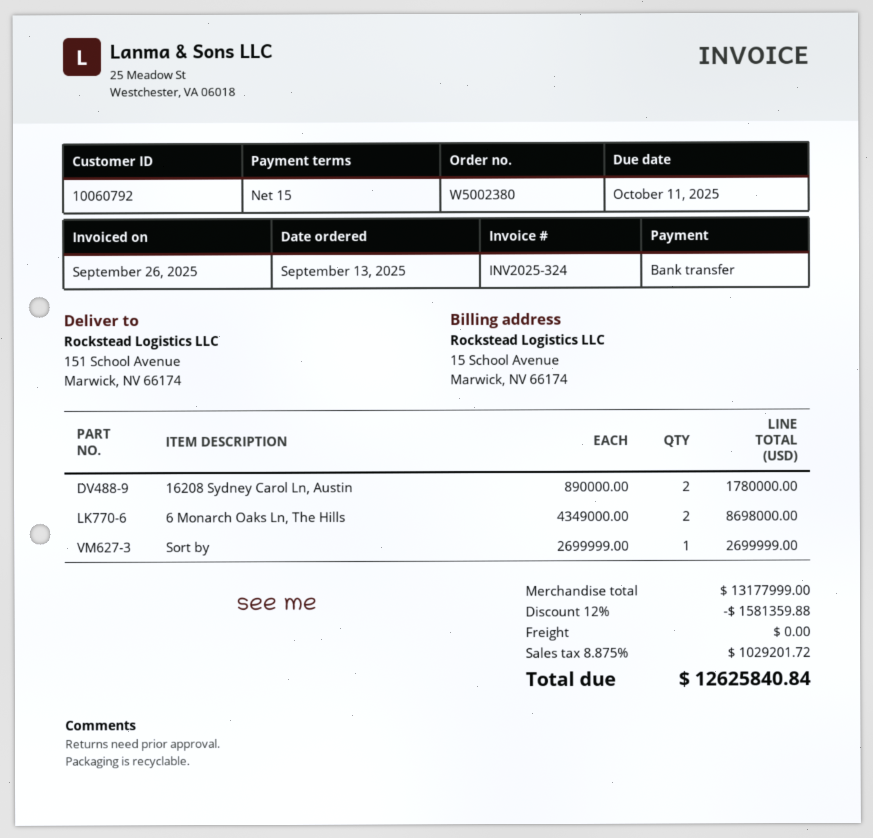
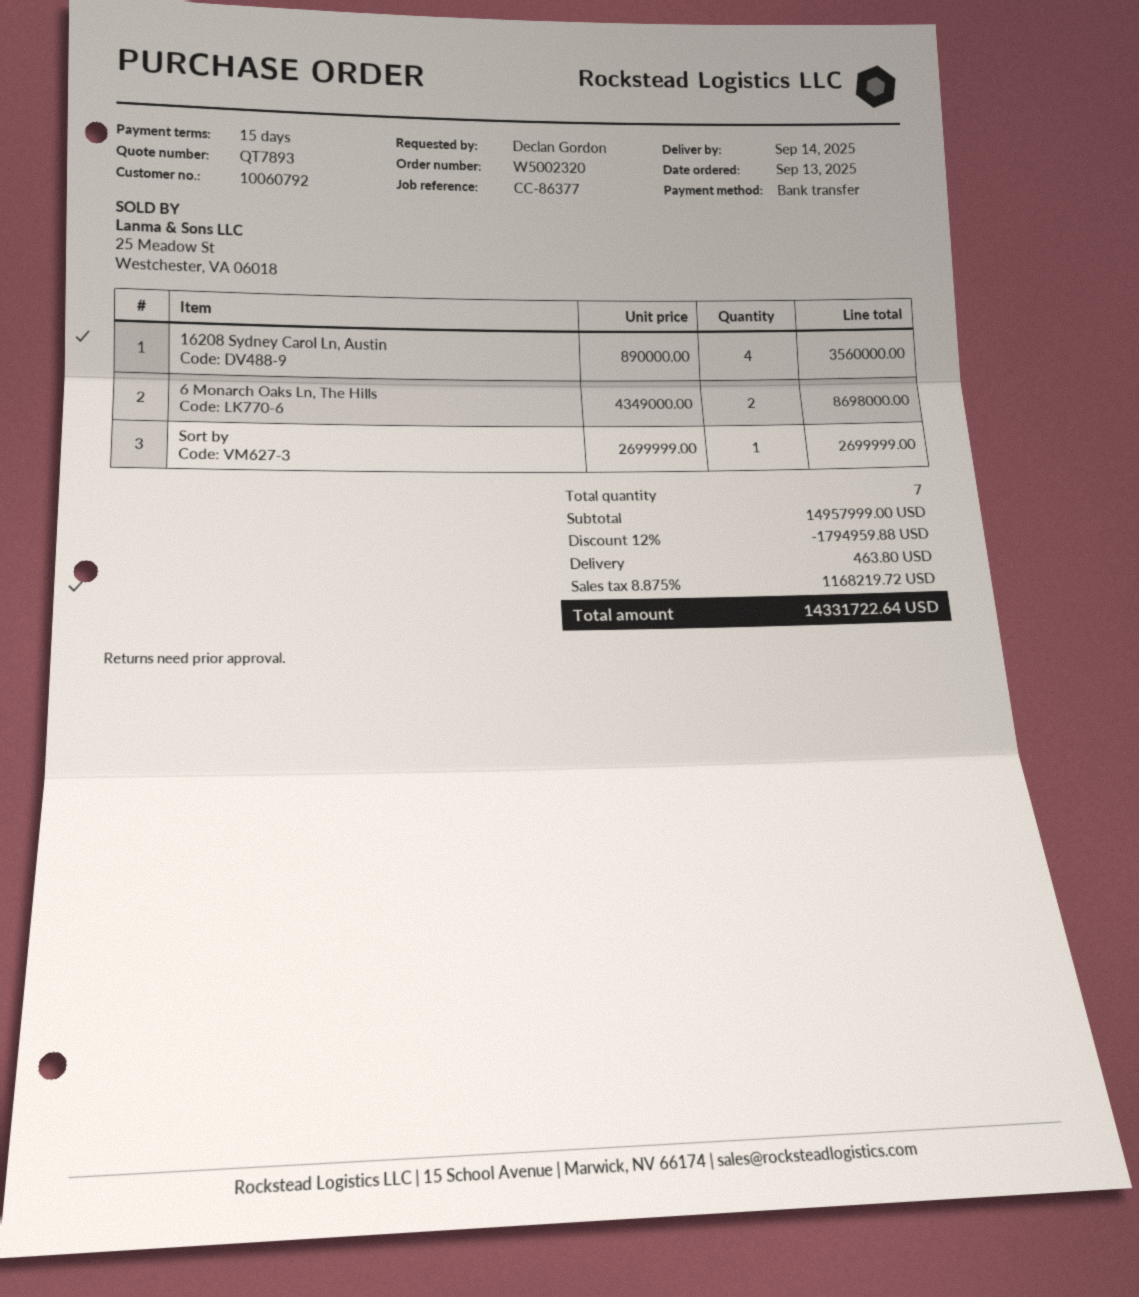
order number: W5002380 -> W5002320
16208 Sydney Carol Ln, Austin: 2 x 890000.00 = 1780000.00 -> 4 x 890000.00 = 3560000.00
subtotal: 13177999.00 -> 14957999.00
discount: 12% = 1581359.88 -> 12% = 1794959.88
shipping: 0.00 -> 463.80
tax: 8.875% = 1029201.72 -> 8.875% = 1168219.72
total: 12625840.84 -> 14331722.64

